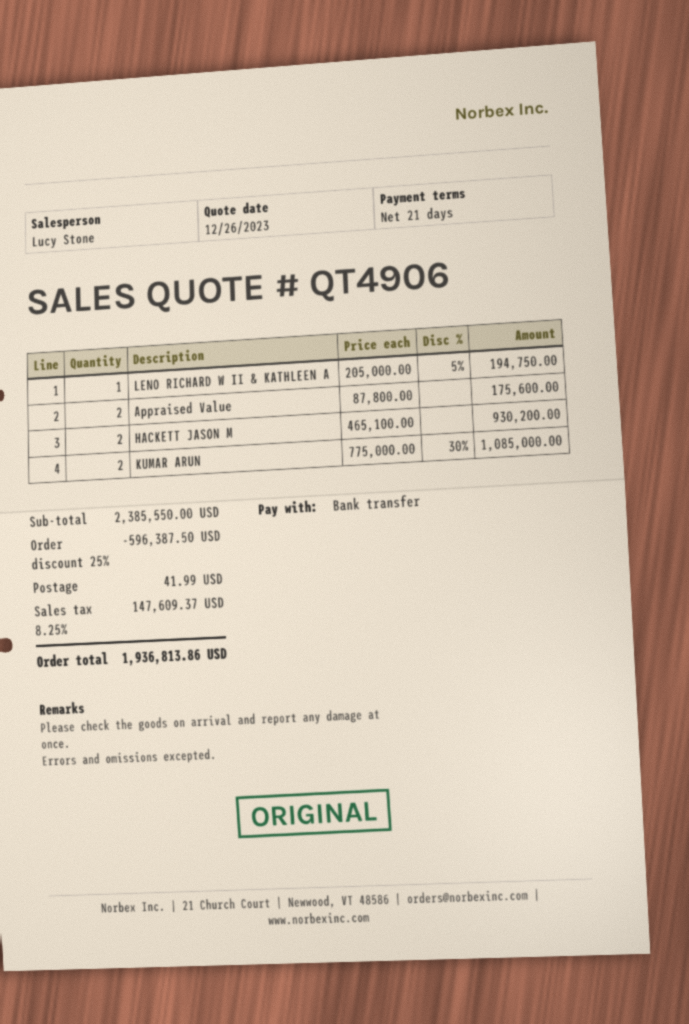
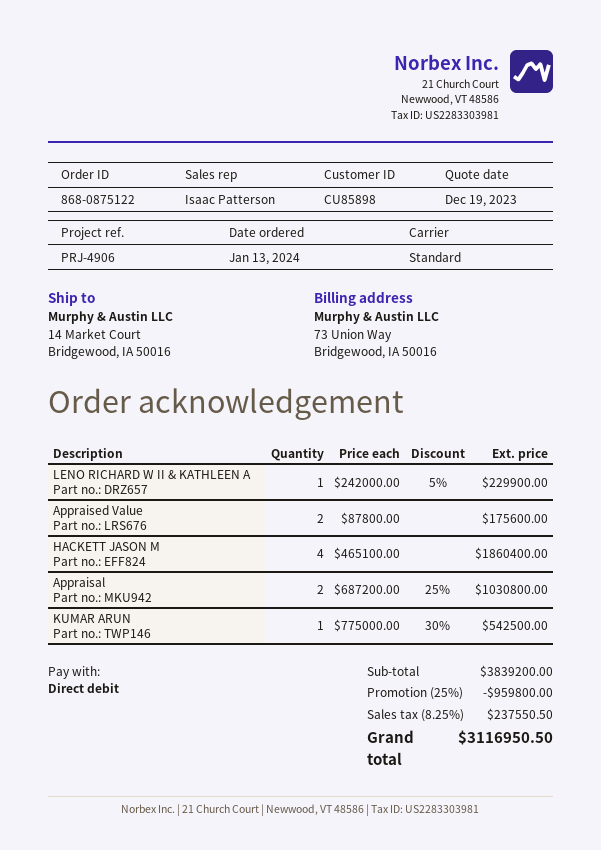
quote date: 2023-12-26 -> 2023-12-19
sales rep: Lucy Stone -> Isaac Patterson
payment method: bank transfer -> direct debit
LENO RICHARD W II & KATHLEEN A: 1 x 205000.00 - 5% = 194750.00 -> 1 x 242000.00 - 5% = 229900.00
HACKETT JASON M: 2 x 465100.00 = 930200.00 -> 4 x 465100.00 = 1860400.00
KUMAR ARUN: 2 x 775000.00 - 30% = 1085000.00 -> 1 x 775000.00 - 30% = 542500.00
Appraisal: none -> 2 x 687200.00 - 25% = 1030800.00
subtotal: 2385550.00 -> 3839200.00
discount: 25% = 596387.50 -> 25% = 959800.00
shipping: 41.99 -> none
tax: 8.25% = 147609.37 -> 8.25% = 237550.50
total: 1936813.86 -> 3116950.50

